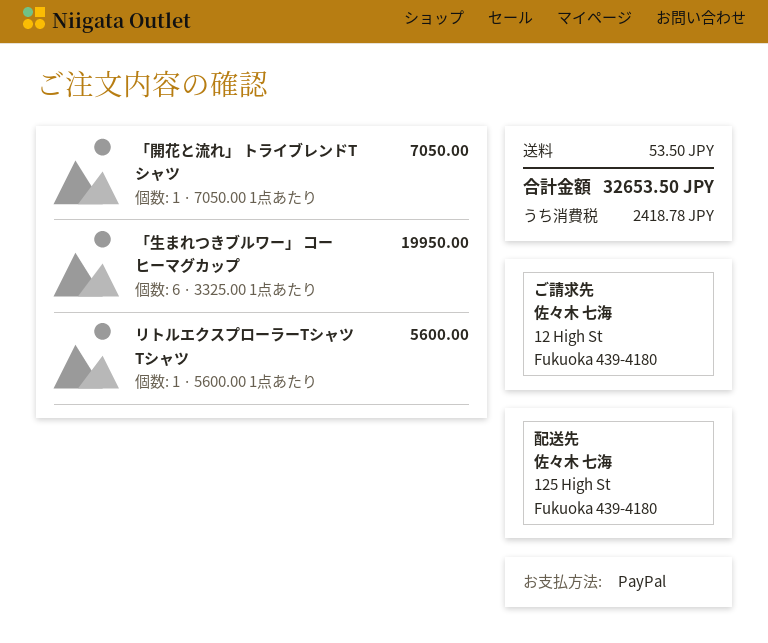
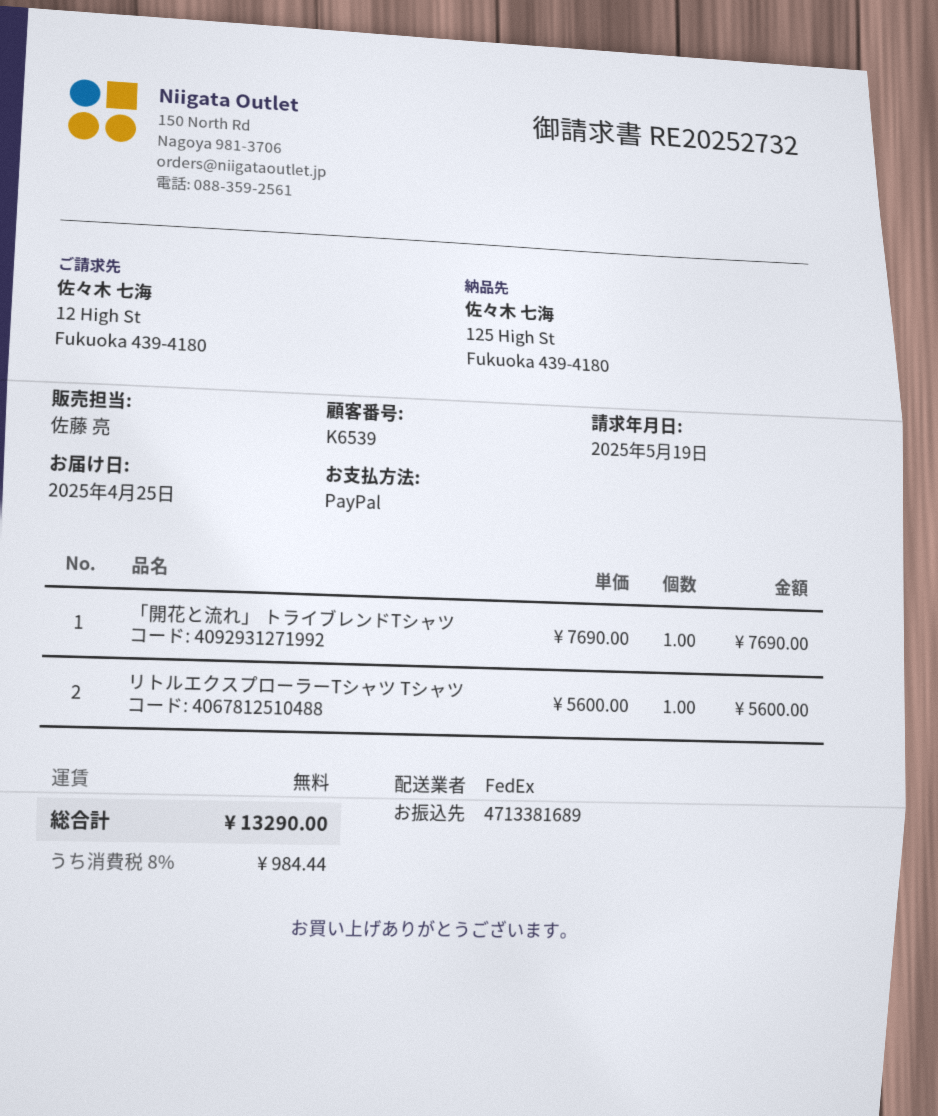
「開花と流れ」 トライブレンドTシャツ: 1 x 7050.00 = 7050.00 -> 1 x 7690.00 = 7690.00
「生まれつきブルワー」 コーヒーマグカップ: 6 x 3325.00 = 19950.00 -> none
shipping: 53.50 -> 0.00
tax: 2418.78 -> 984.44
total: 32653.50 -> 13290.00

